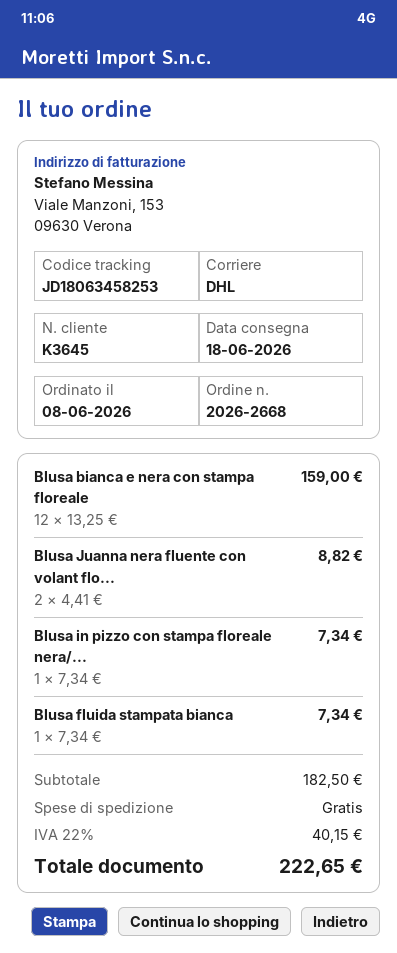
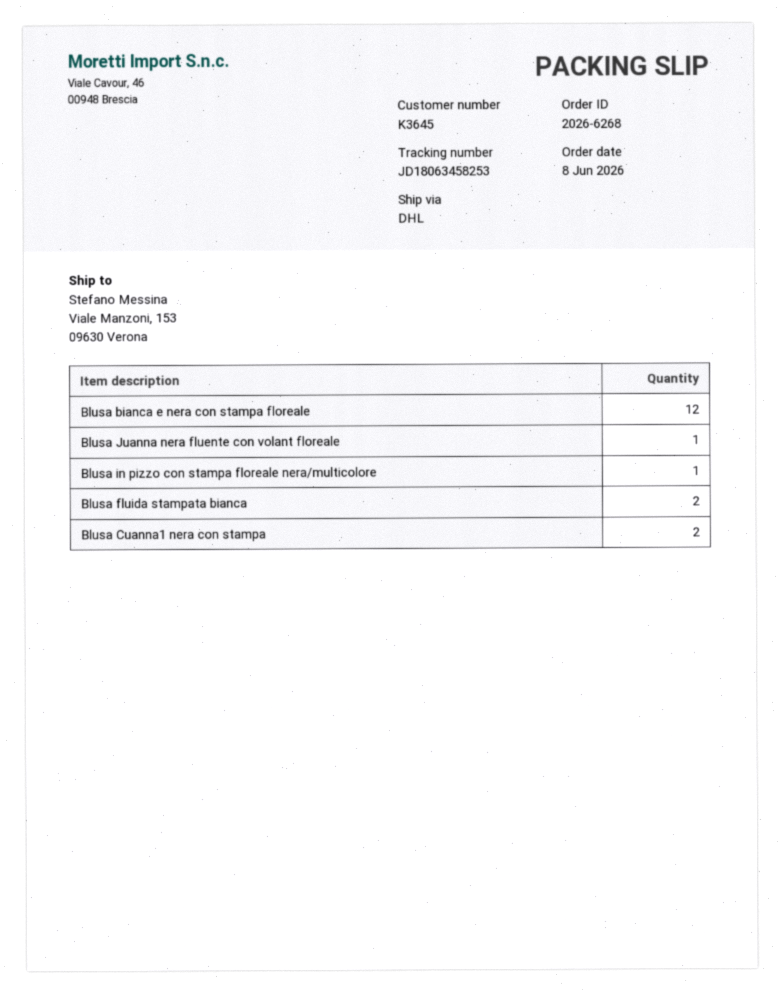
order number: 2026-2668 -> 2026-6268
Blusa Juanna nera fluente con volant flo...: 2 -> 1
Blusa fluida stampata bianca: 1 -> 2
Blusa Cuanna1 nera con stampa: none -> 2

